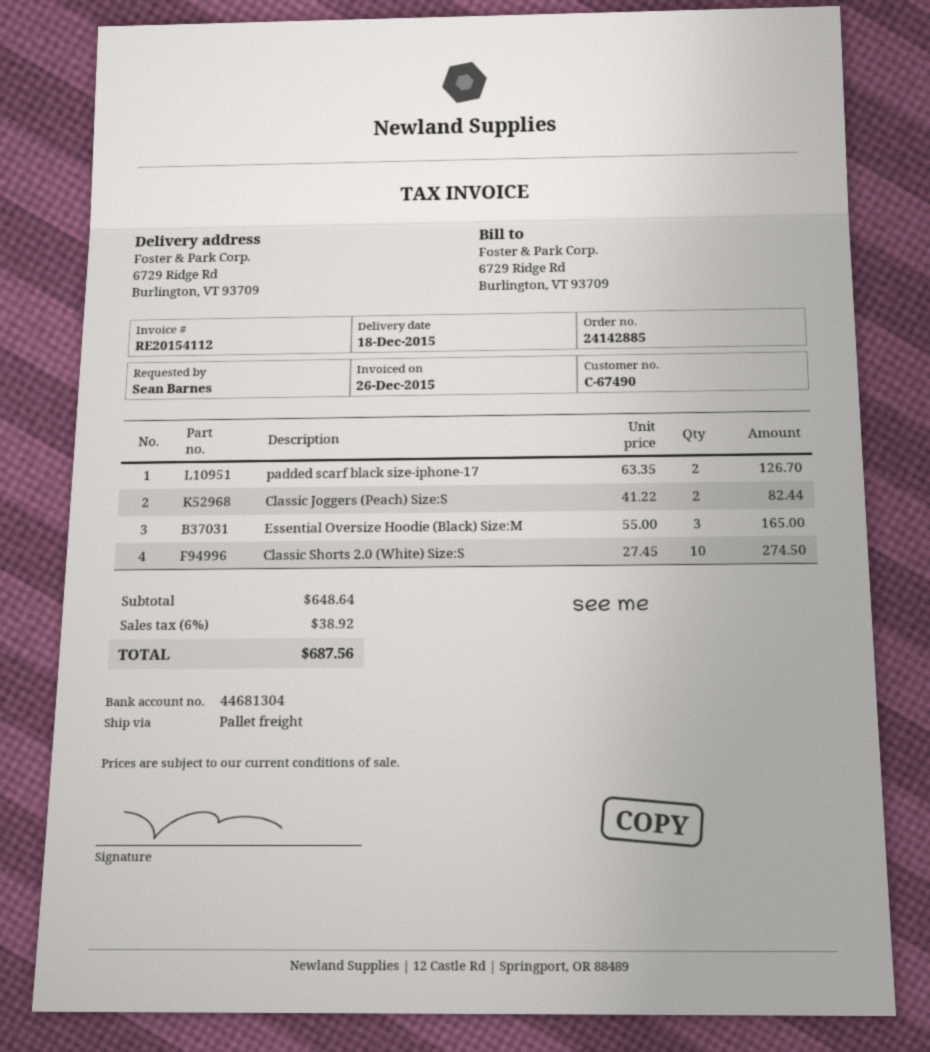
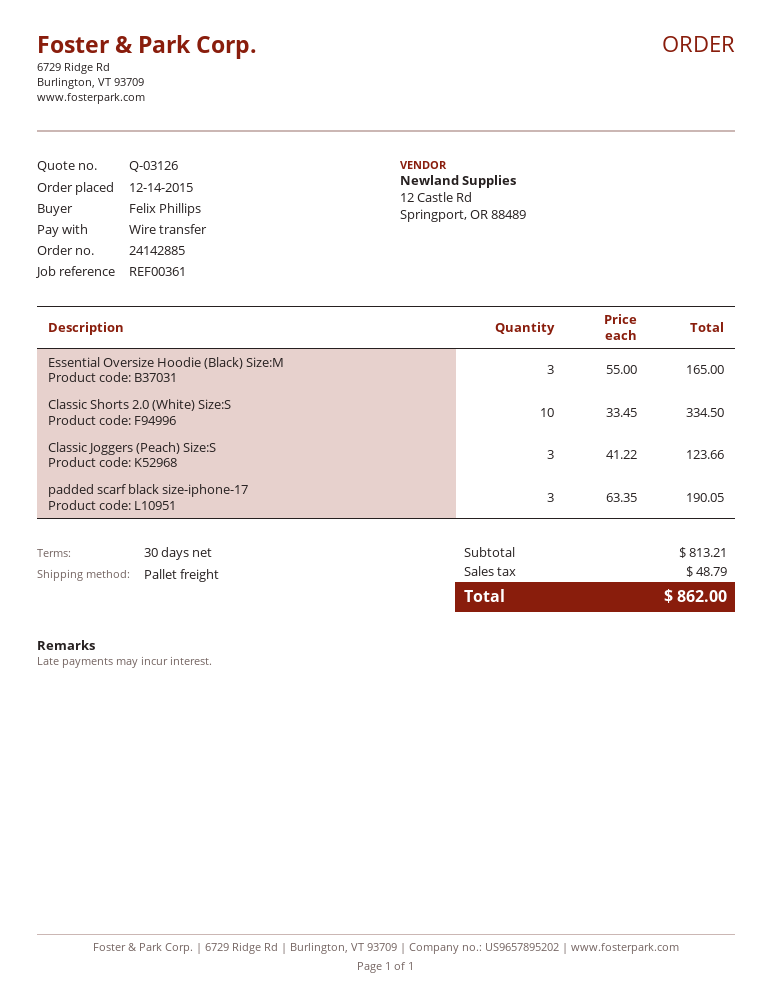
ordered by: Sean Barnes -> Felix Phillips
padded scarf black size-iphone-17: 2 x 63.35 = 126.70 -> 3 x 63.35 = 190.05
Classic Joggers (Peach) Size:S: 2 x 41.22 = 82.44 -> 3 x 41.22 = 123.66
Classic Shorts 2.0 (White) Size:S: 10 x 27.45 = 274.50 -> 10 x 33.45 = 334.50
subtotal: 648.64 -> 813.21
tax: 38.92 -> 48.79
total: 687.56 -> 862.00

